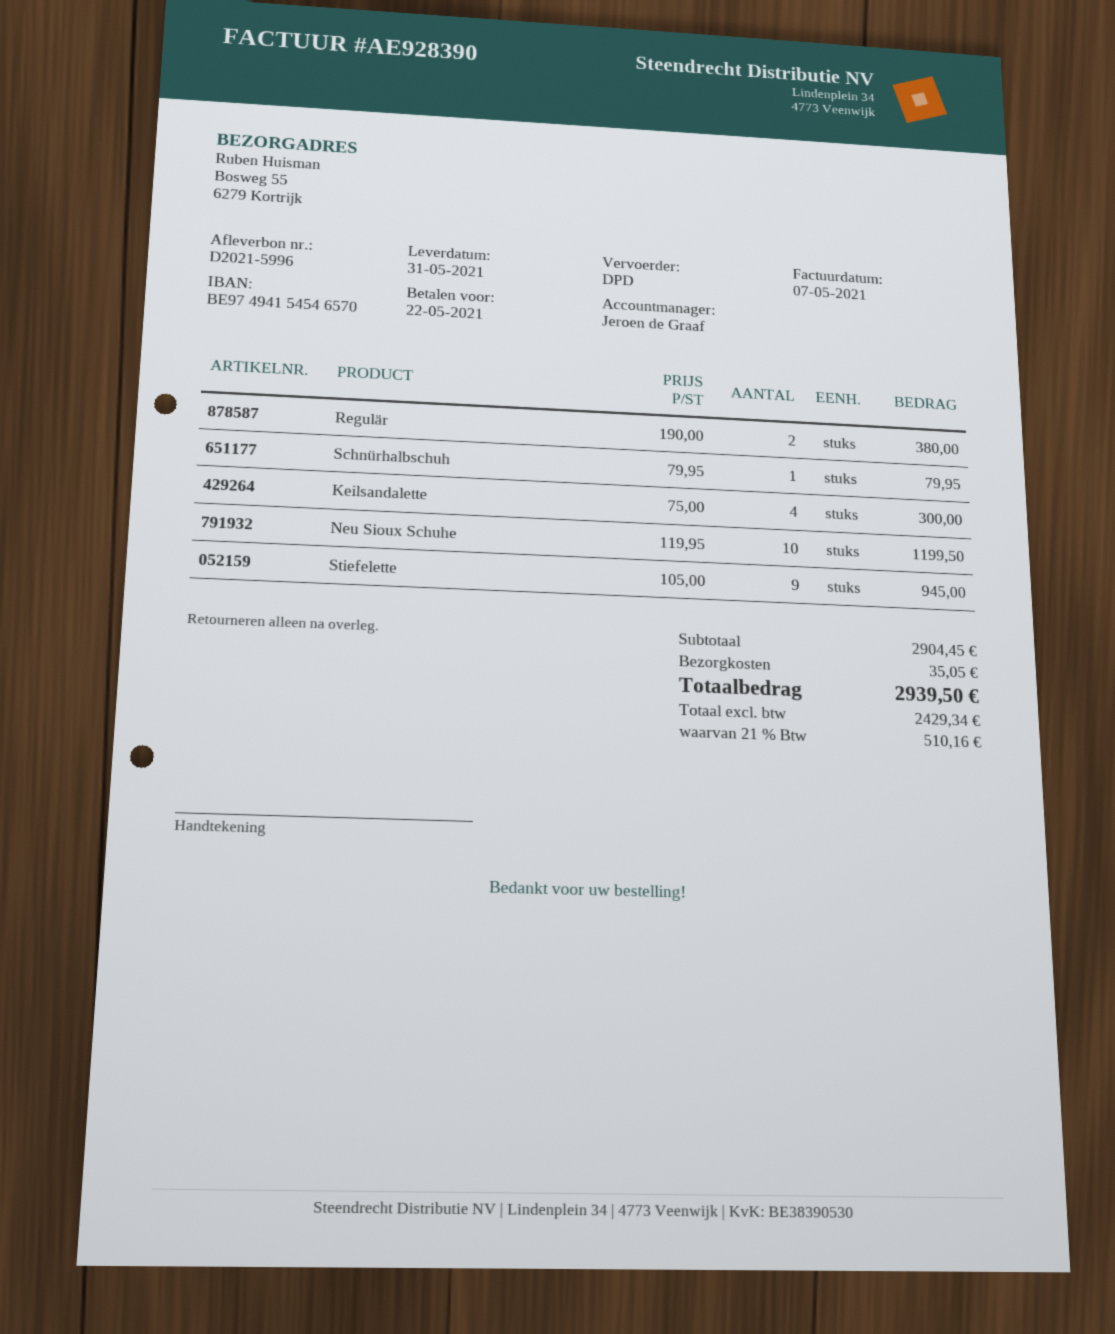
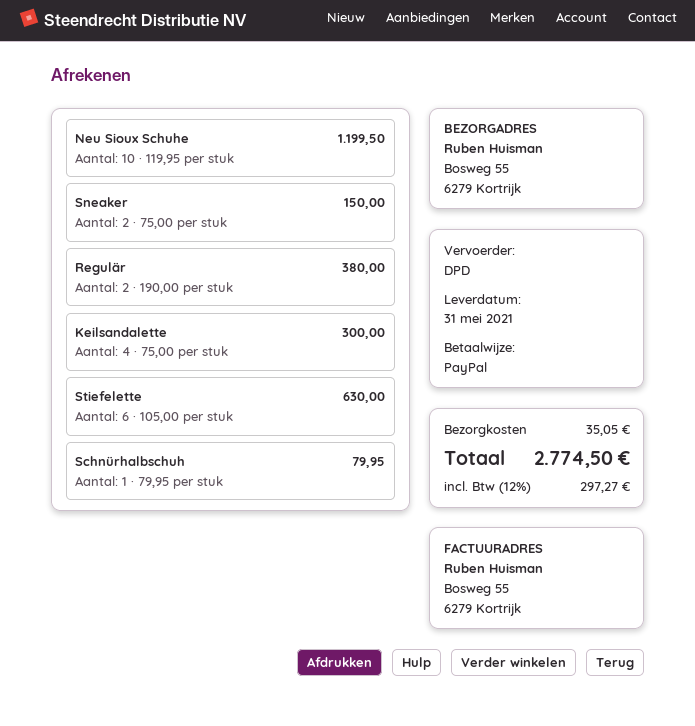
Stiefelette: 9 x 105.00 = 945.00 -> 6 x 105.00 = 630.00
Sneaker: none -> 2 x 75.00 = 150.00
tax: 21% = 510.16 -> 12% = 297.27
total: 2939.50 -> 2774.50

